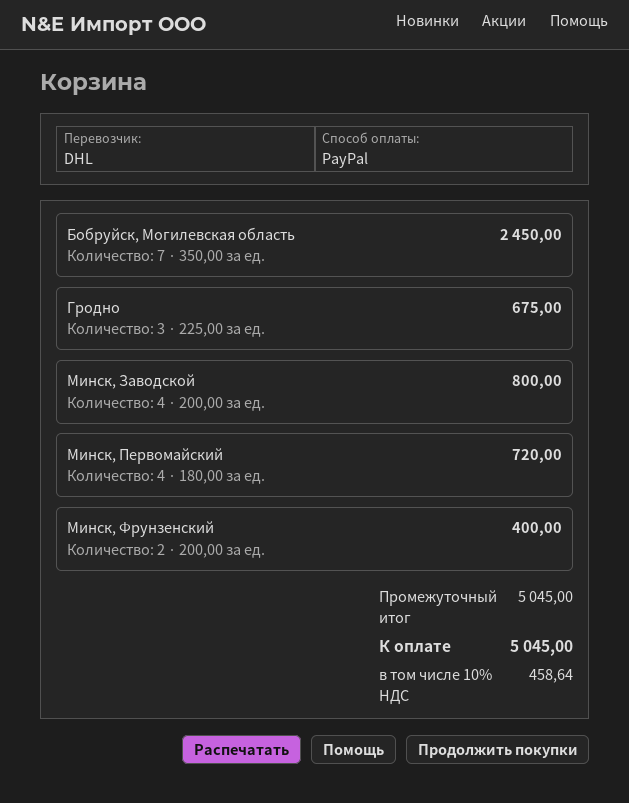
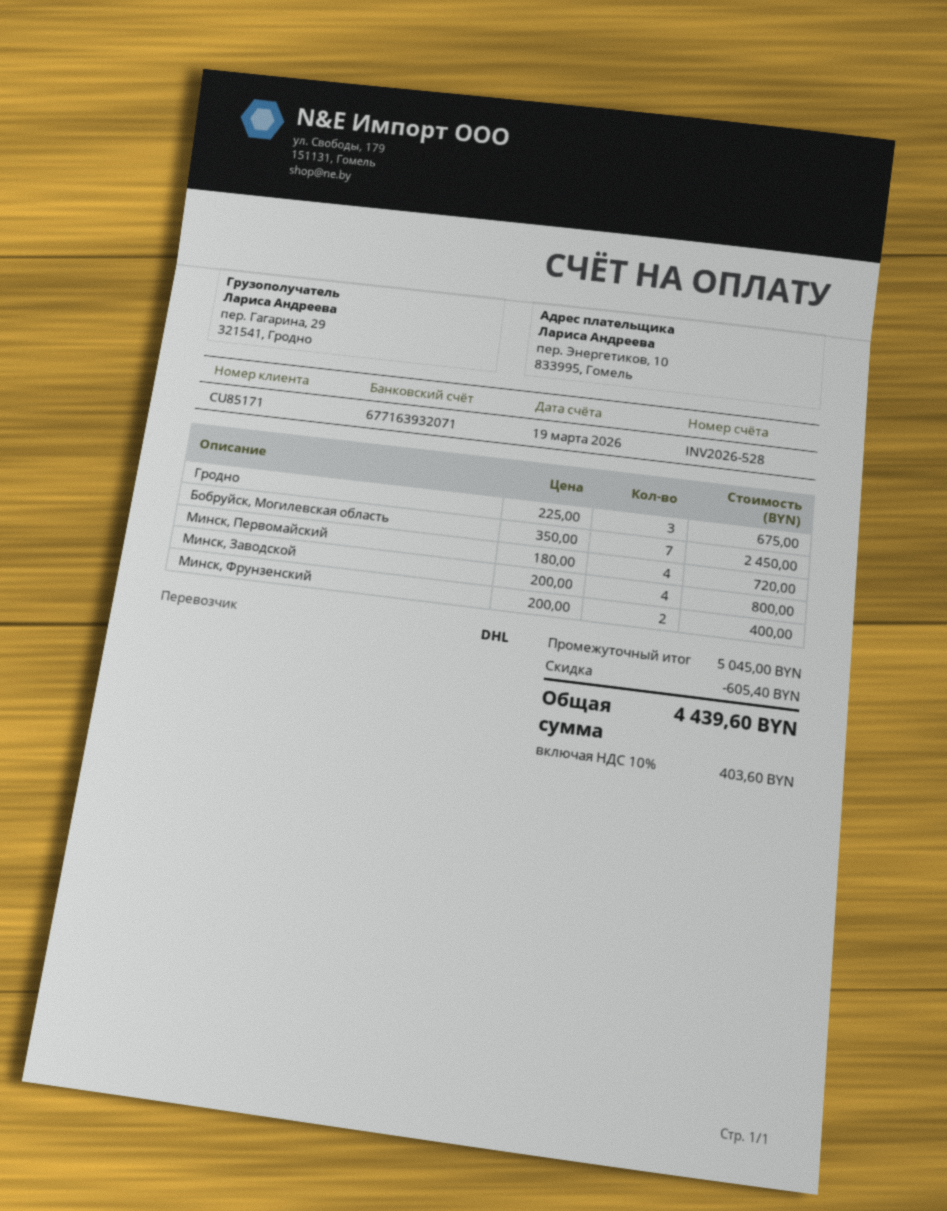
discount: none -> 605.40
tax: 10% = 458.64 -> 10% = 403.60
total: 5045.00 -> 4439.60

